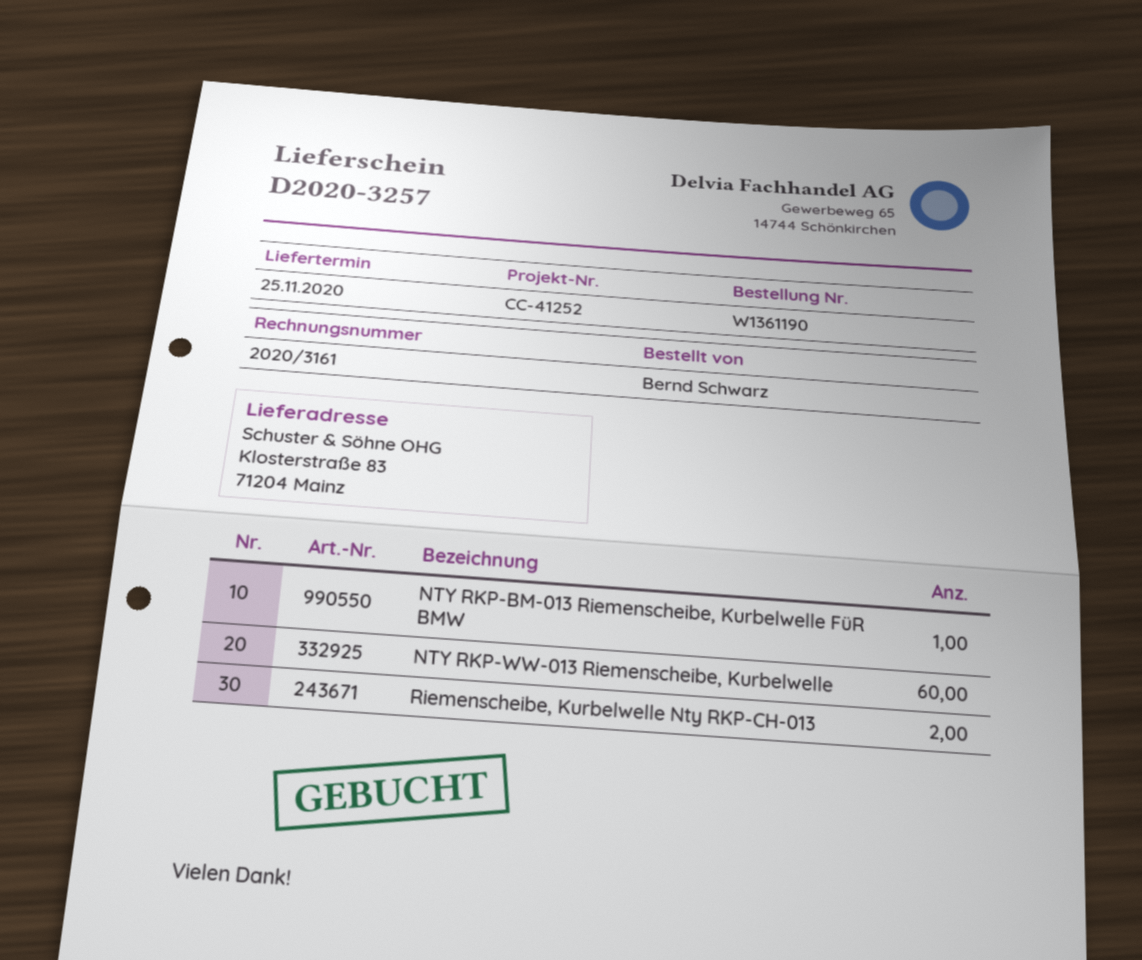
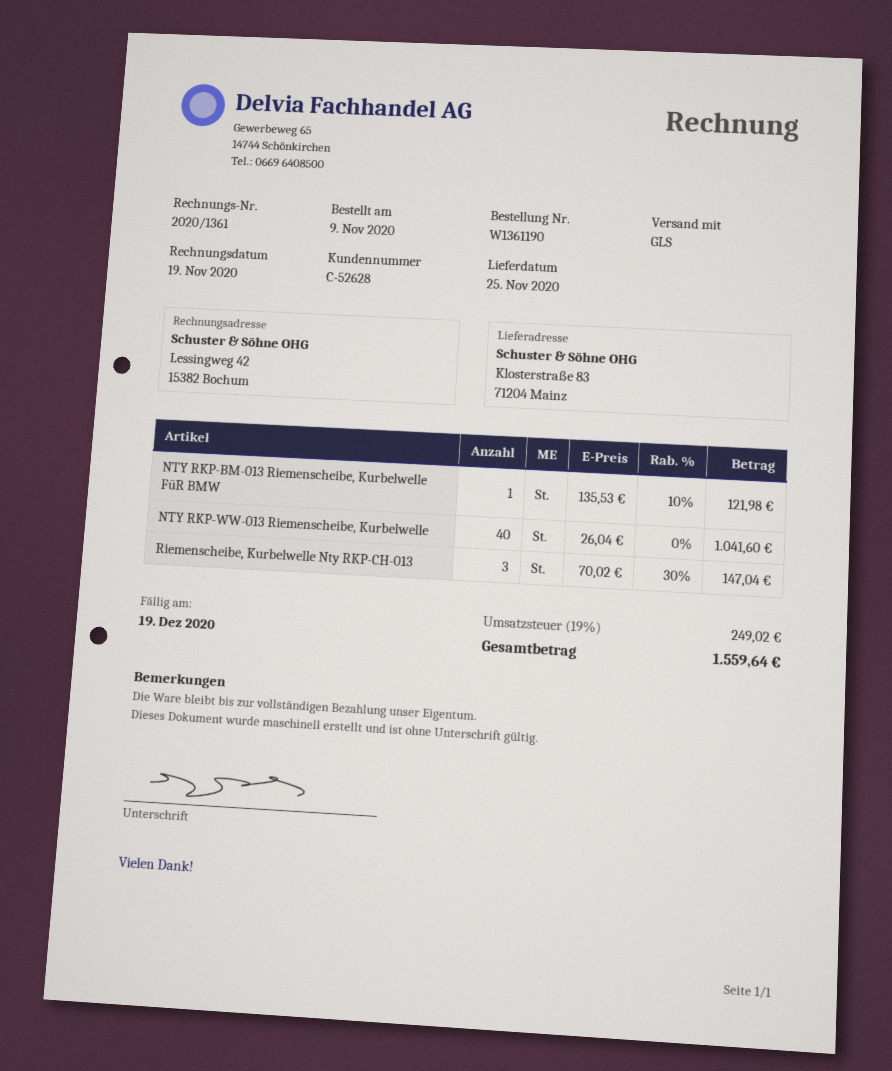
invoice number: 2020/3161 -> 2020/1361
NTY RKP-WW-013 Riemenscheibe, Kurbelwelle: 60 -> 40
Riemenscheibe, Kurbelwelle Nty RKP-CH-013: 2 -> 3

